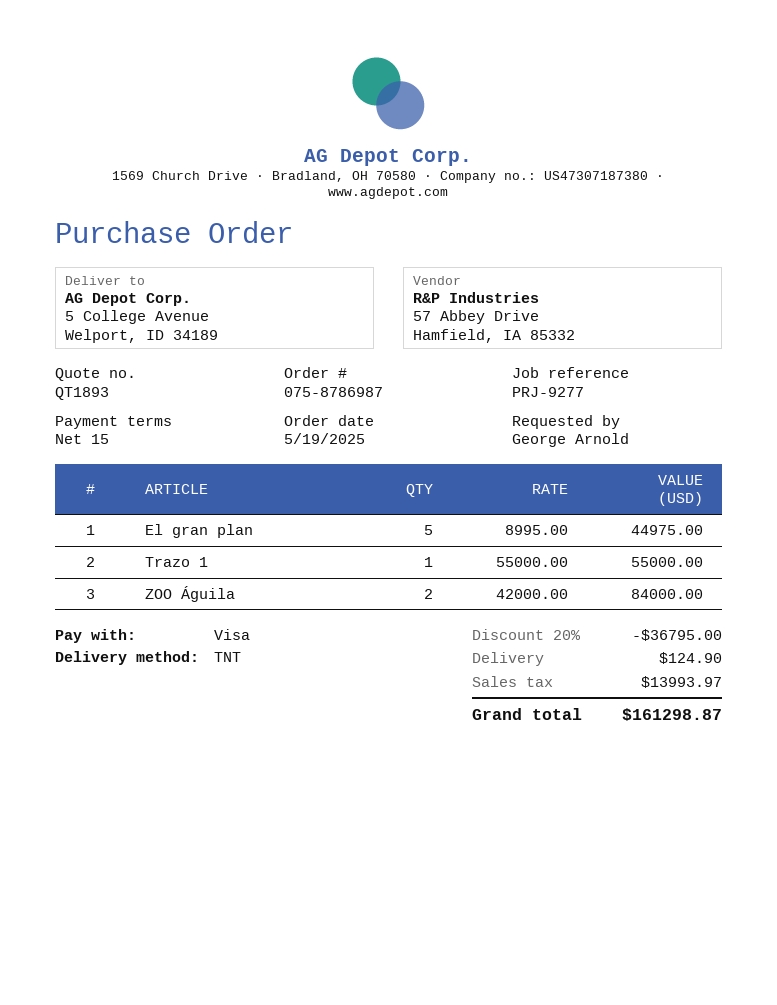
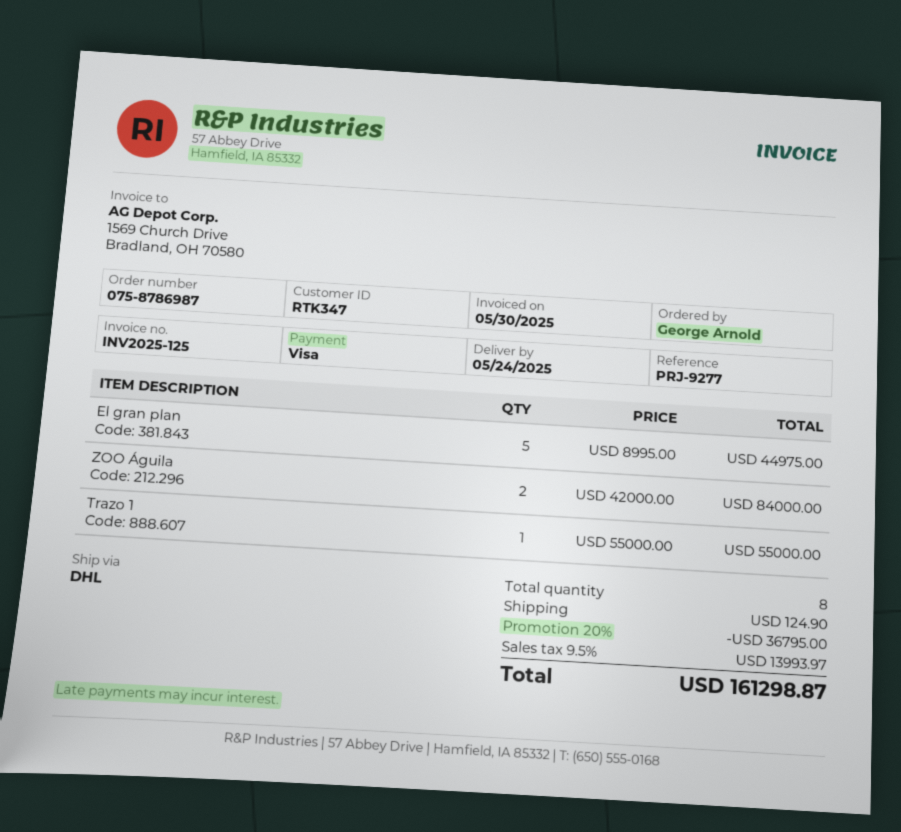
shipping method: TNT -> DHL

